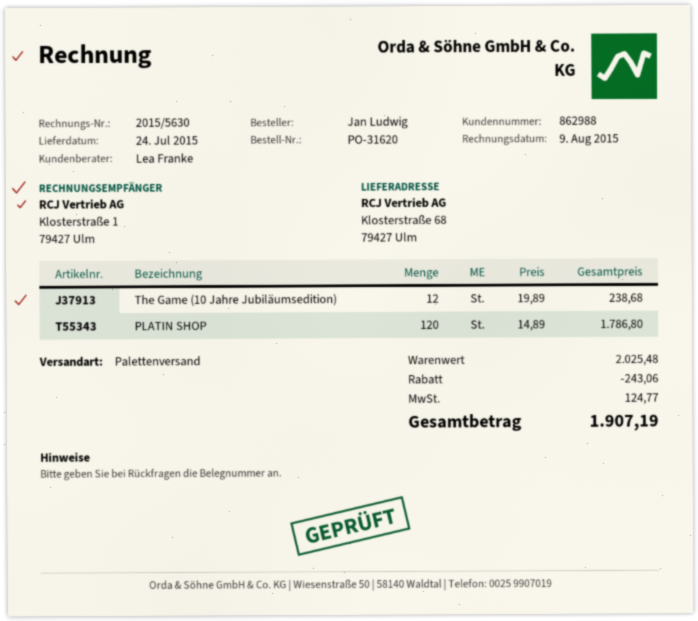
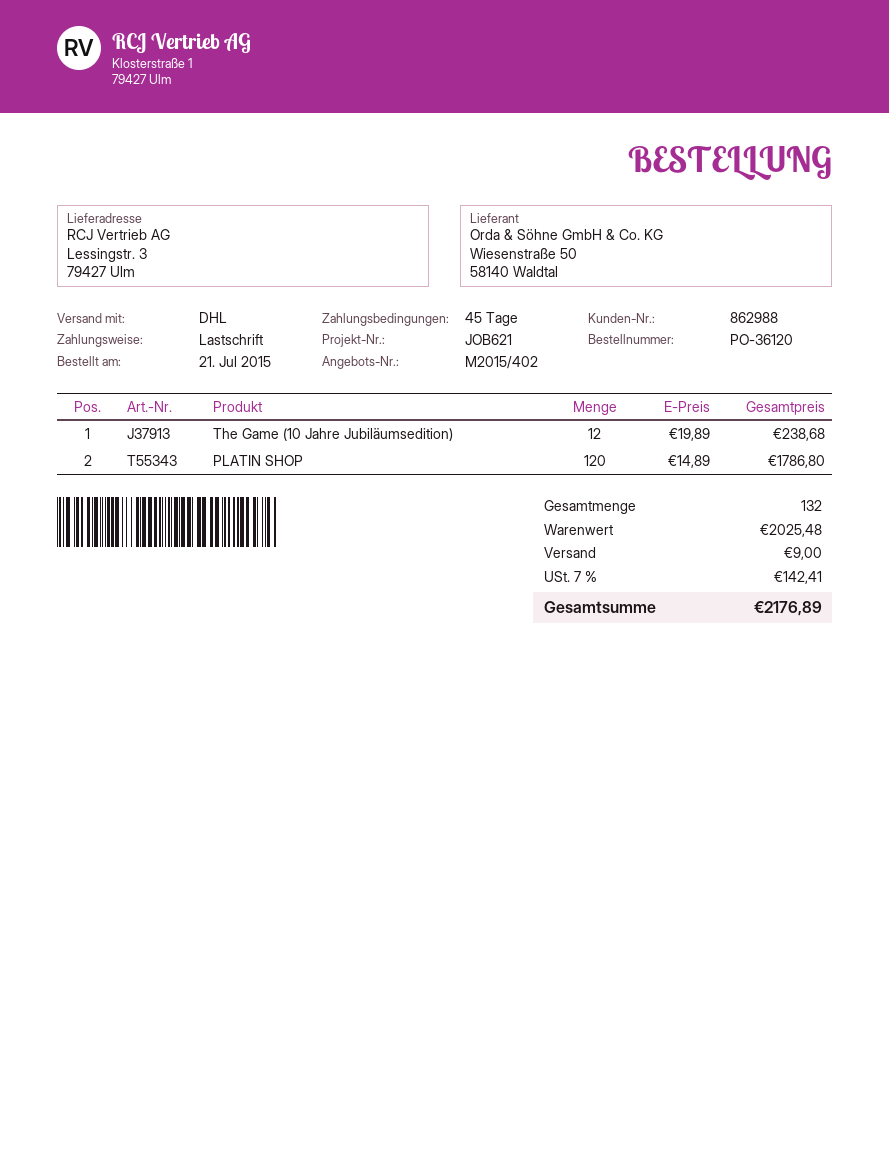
order number: PO-31620 -> PO-36120
shipping method: pallet freight -> DHL
ship to: Klosterstraße 68, 79427 Ulm -> Lessingstr. 3, 79427 Ulm
discount: 243.06 -> none
shipping: none -> 9.00
tax: 124.77 -> 142.41
total: 1907.19 -> 2176.89

